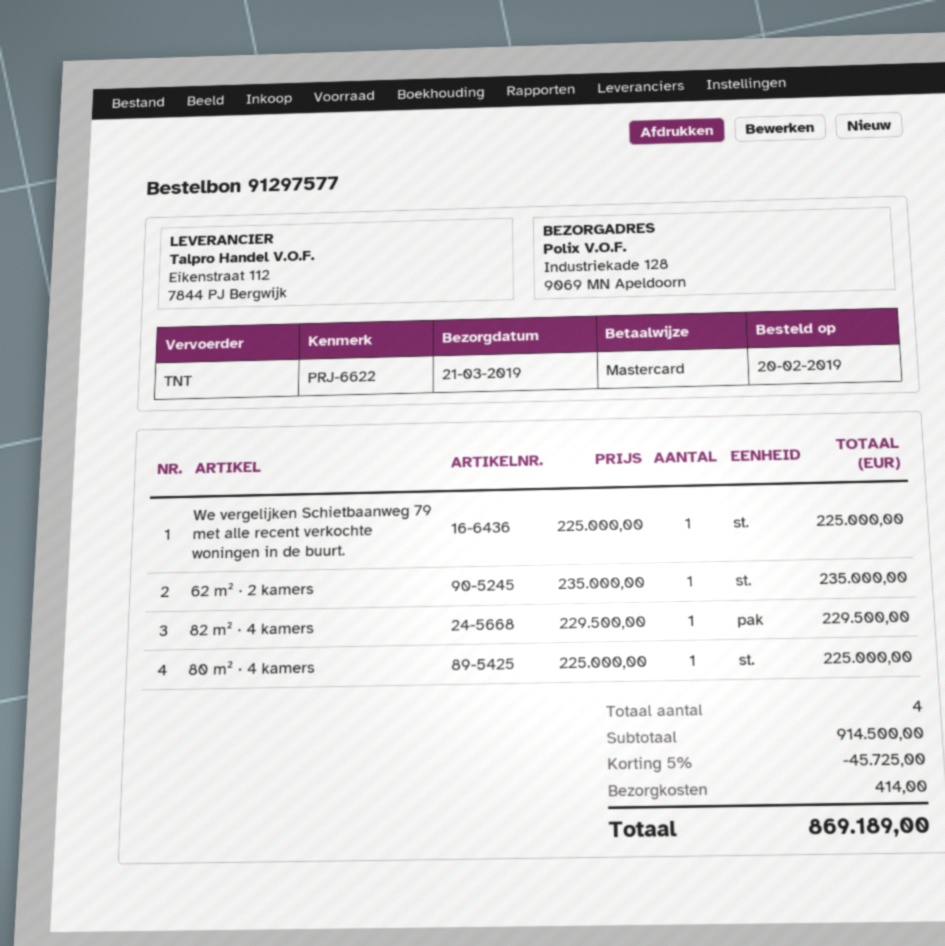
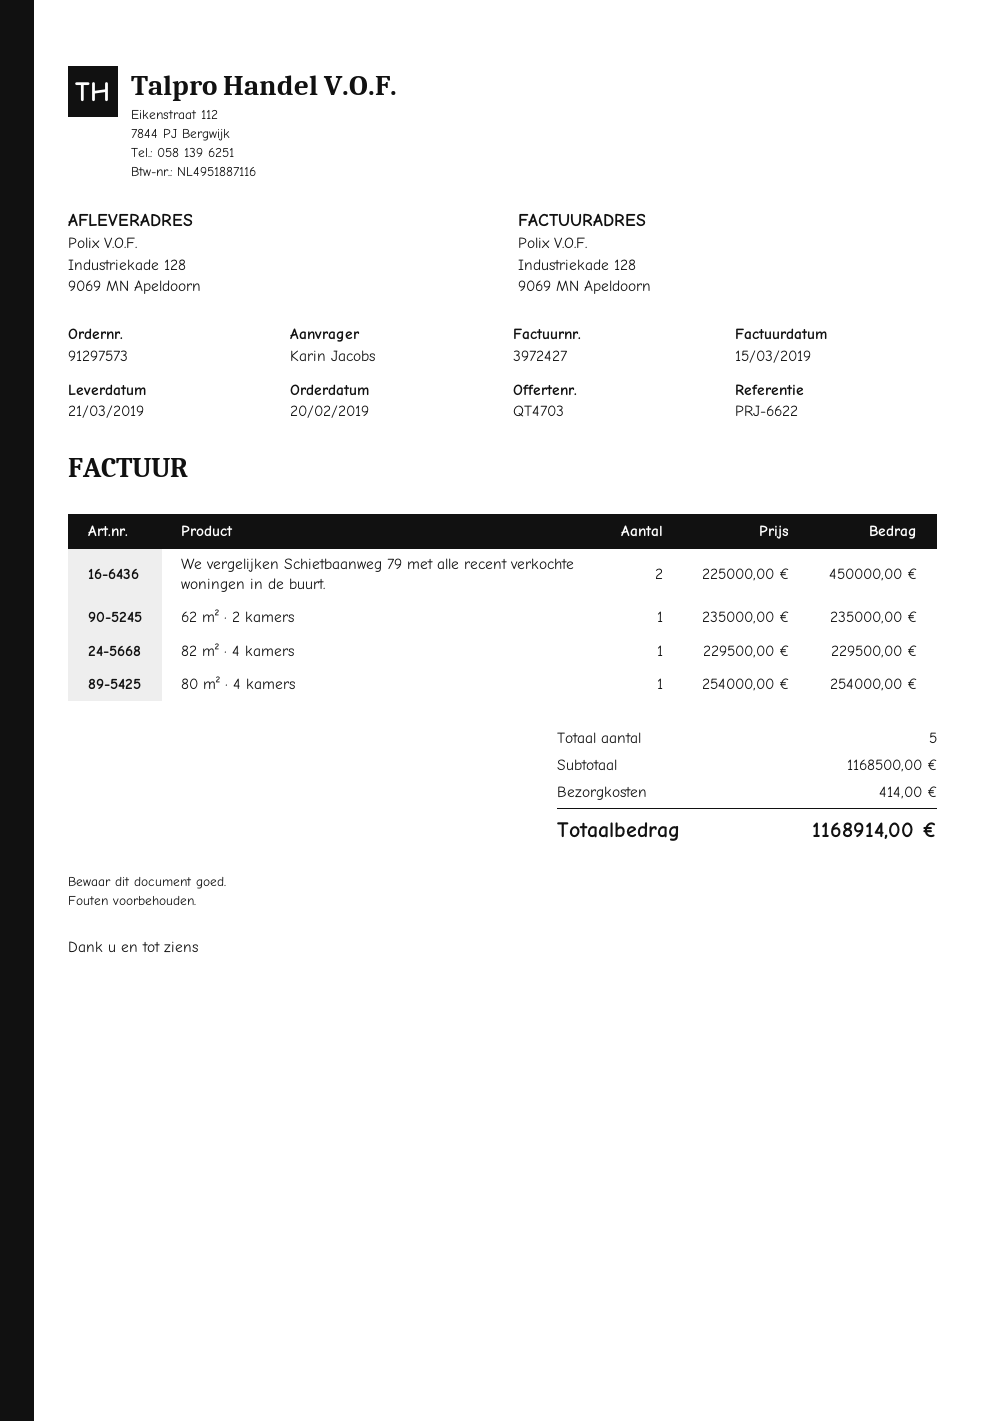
order number: 91297577 -> 91297573
We vergelijken Schietbaanweg 79 met alle recent verkochte woningen in de buurt.: 1 x 225000.00 = 225000.00 -> 2 x 225000.00 = 450000.00
80 m² · 4 kamers: 1 x 225000.00 = 225000.00 -> 1 x 254000.00 = 254000.00
total quantity: 4 -> 5
subtotal: 914500.00 -> 1168500.00
discount: 5% = 45725.00 -> none
total: 869189.00 -> 1168914.00

